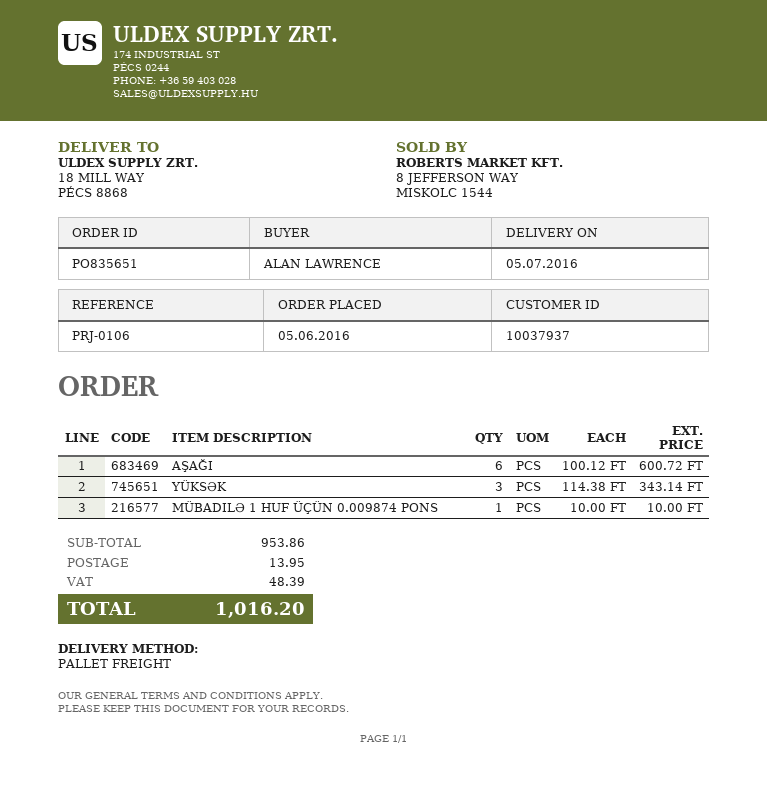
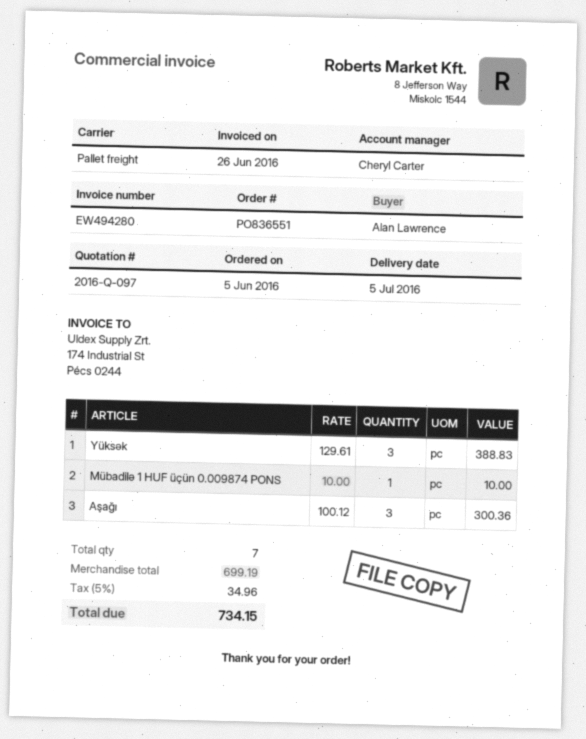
order number: PO835651 -> PO836551
AŞAĞI: 6 x 100.12 = 600.72 -> 3 x 100.12 = 300.36
YÜKSƏK: 3 x 114.38 = 343.14 -> 3 x 129.61 = 388.83
subtotal: 953.86 -> 699.19
shipping: 13.95 -> none
tax: 48.39 -> 34.96
total: 1016.20 -> 734.15

